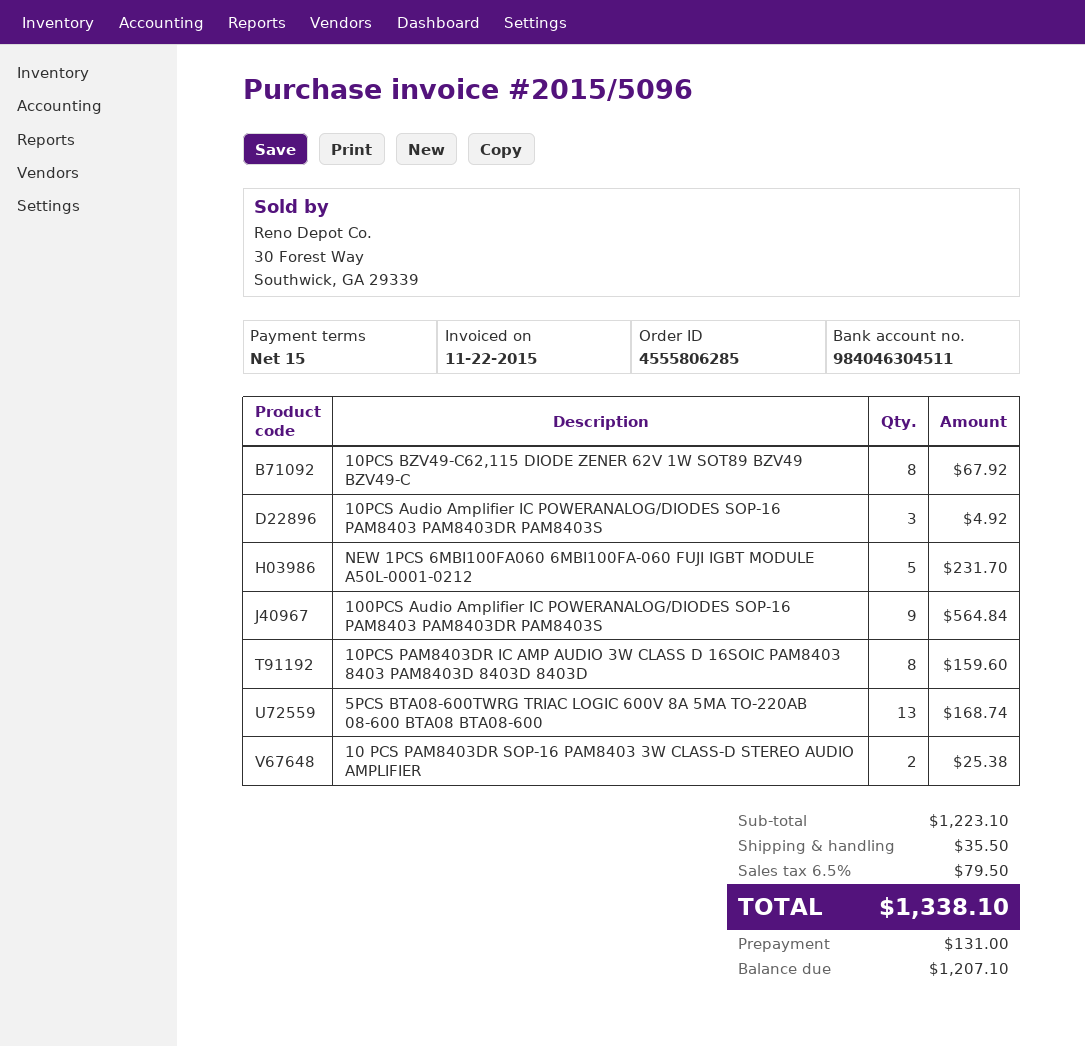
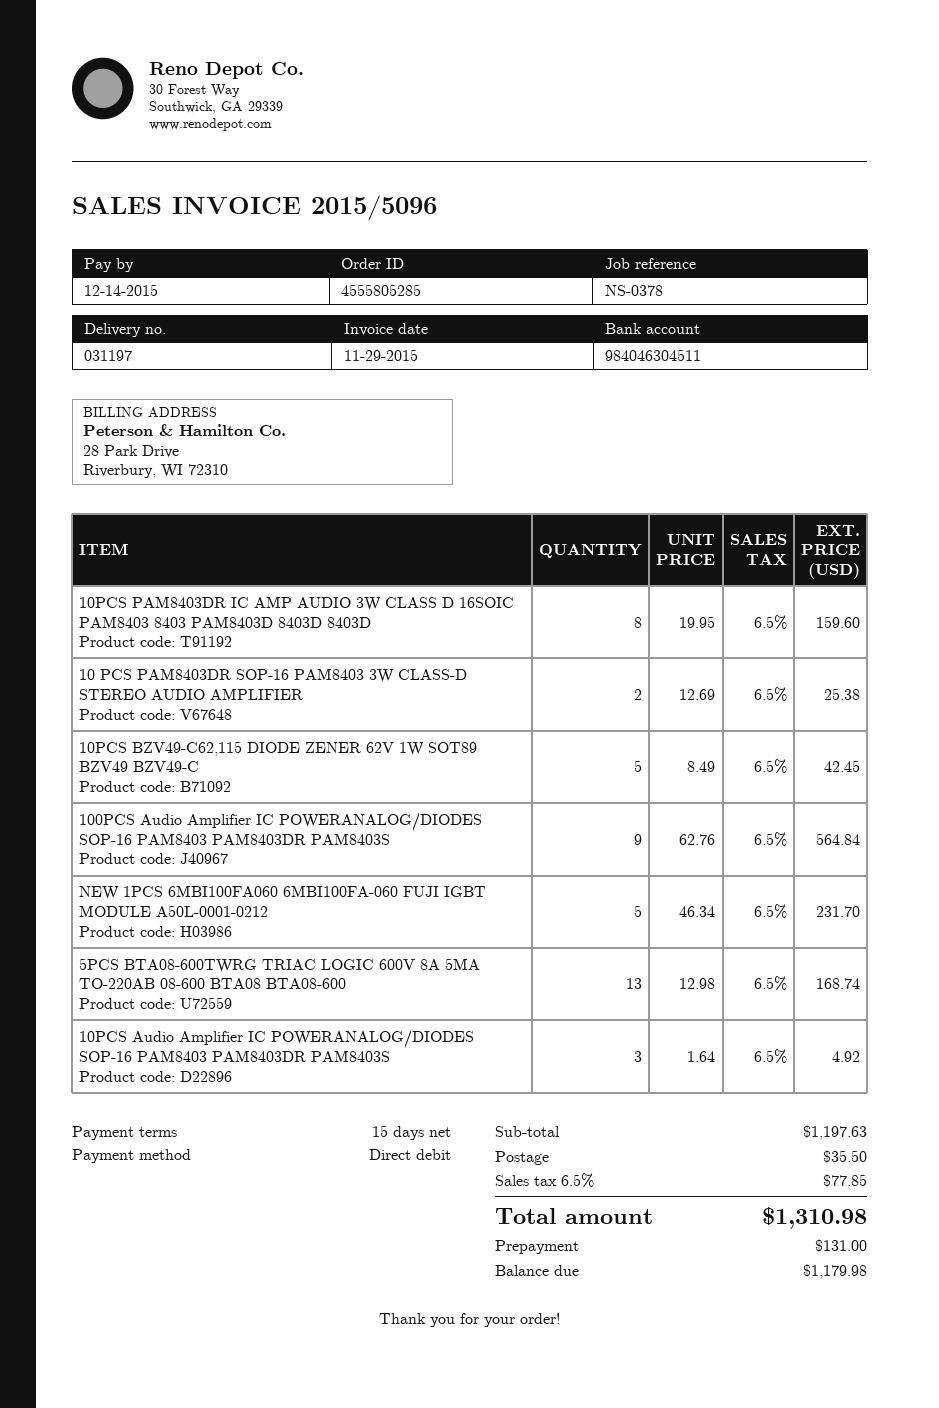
order number: 4555806285 -> 4555805285
invoice date: 2015-11-22 -> 2015-11-29
10PCS BZV49-C62,115 DIODE ZENER 62V 1W SOT89 BZV49 BZV49-C: 8 for 67.92 -> 5 for 42.45
subtotal: 1223.10 -> 1197.63
tax: 6.5% = 79.50 -> 6.5% = 77.85
total: 1338.10 -> 1310.98
balance: 1207.10 -> 1179.98

